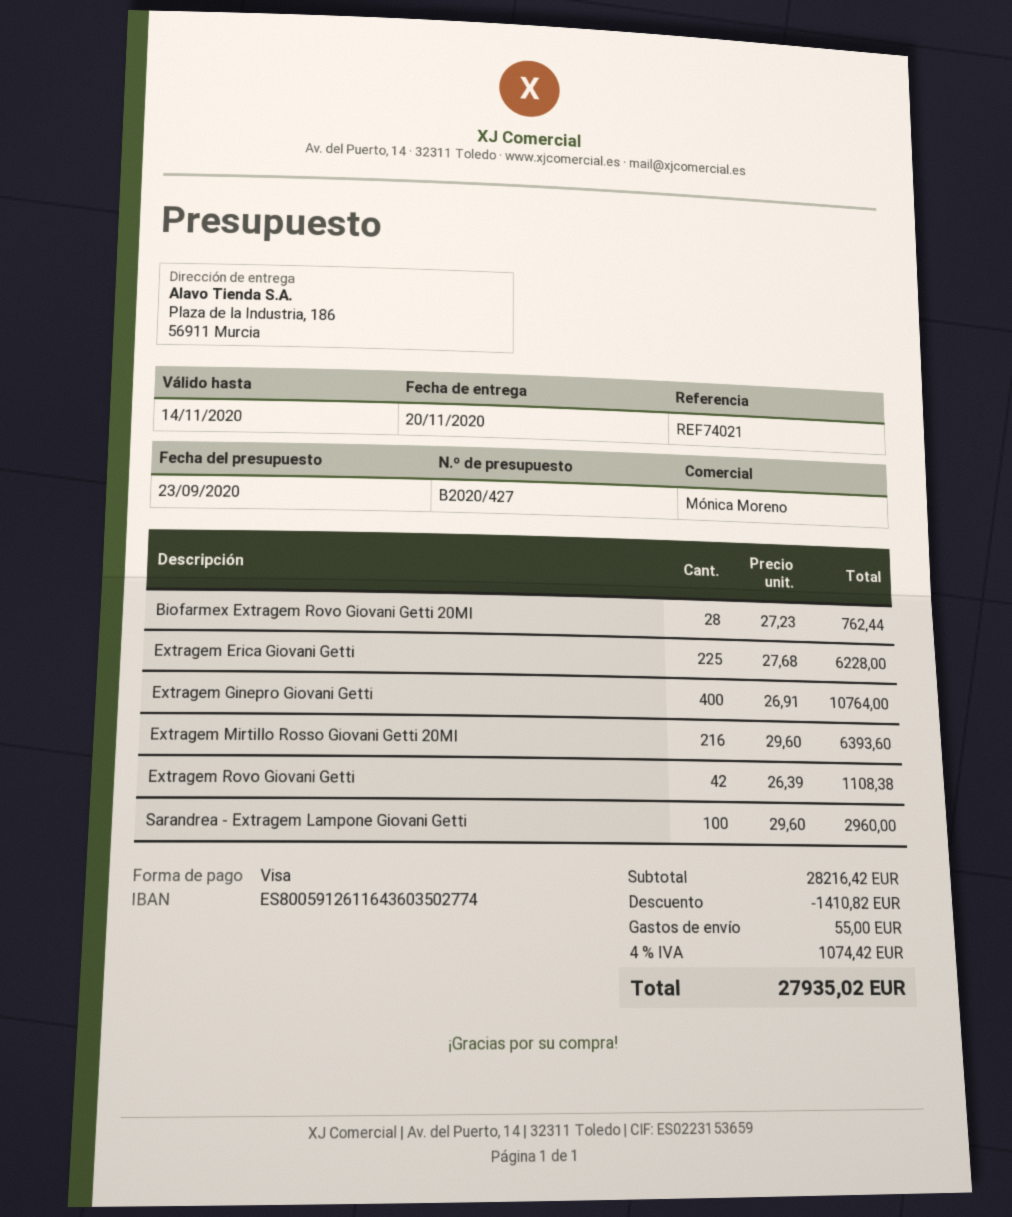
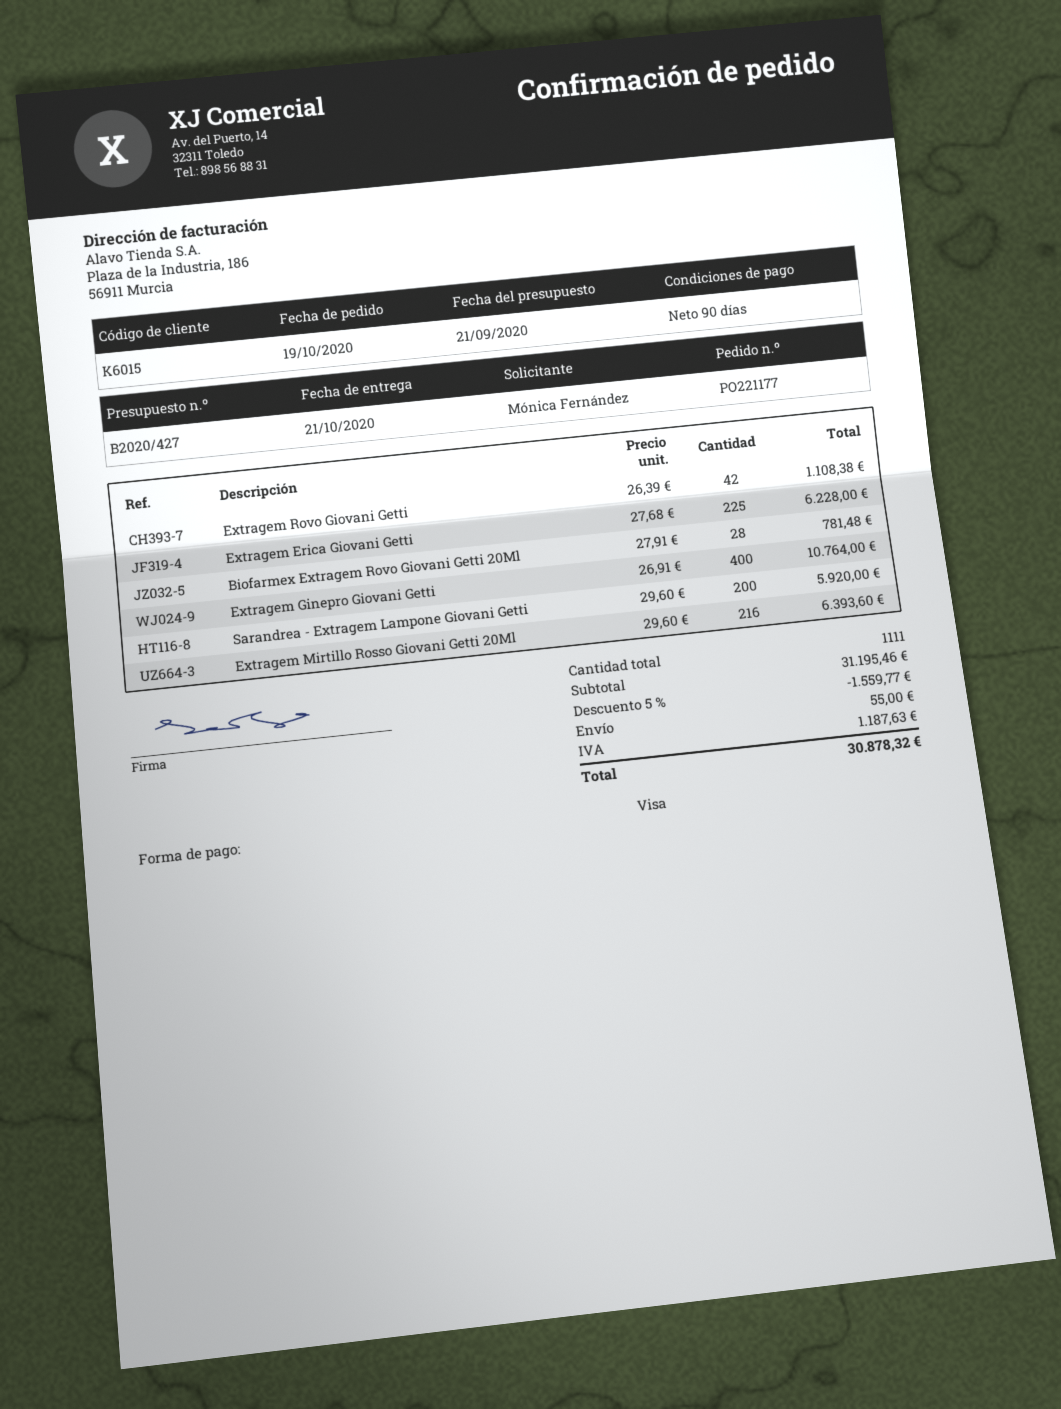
quote date: 2020-09-23 -> 2020-09-21
delivery date: 2020-11-20 -> 2020-10-21
Biofarmex Extragem Rovo Giovani Getti 20Ml: 28 x 27.23 = 762.44 -> 28 x 27.91 = 781.48
Sarandrea - Extragem Lampone Giovani Getti: 100 x 29.60 = 2960.00 -> 200 x 29.60 = 5920.00
subtotal: 28216.42 -> 31195.46
discount: 1410.82 -> 1559.77
tax: 1074.42 -> 1187.63
total: 27935.02 -> 30878.32

